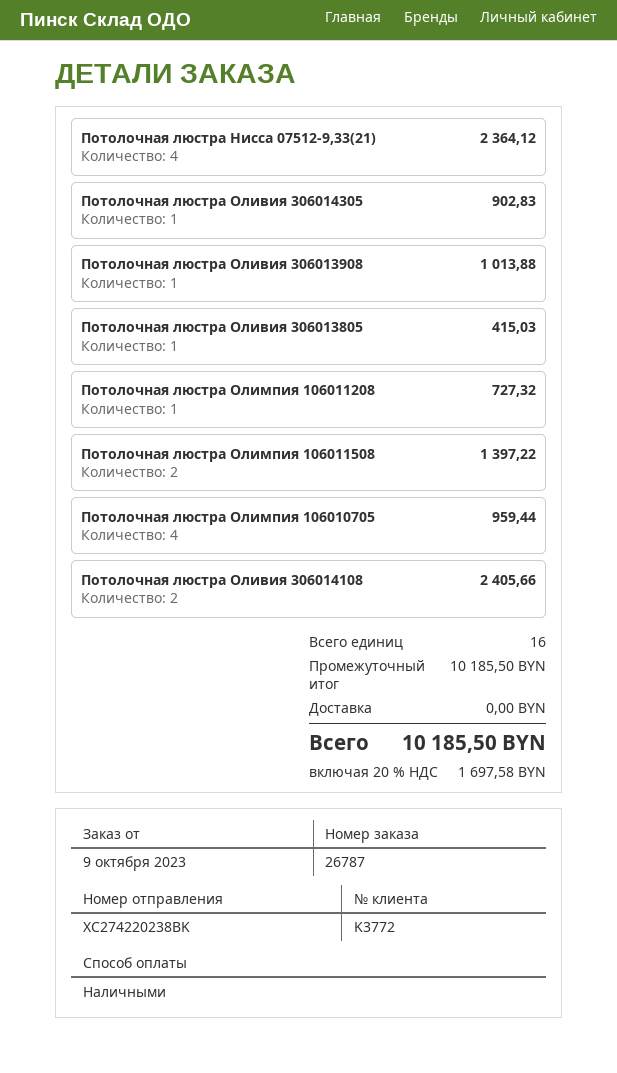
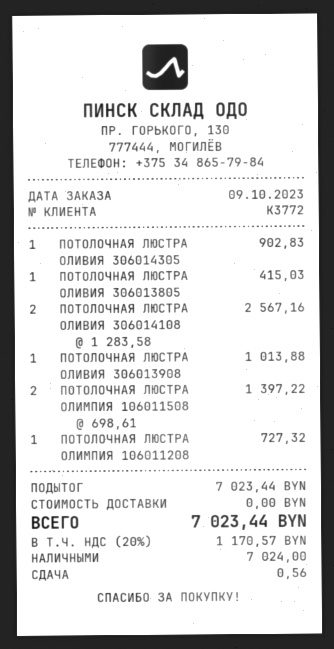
Потолочная люстра Нисса 07512-9,33(21): 4 for 2364.12 -> none
Потолочная люстра Олимпия 106010705: 4 for 959.44 -> none
Потолочная люстра Оливия 306014108: 2 for 2405.66 -> 2 for 2567.16
subtotal: 10185.50 -> 7023.44
tax: 20% = 1697.58 -> 20% = 1170.57
total: 10185.50 -> 7023.44

